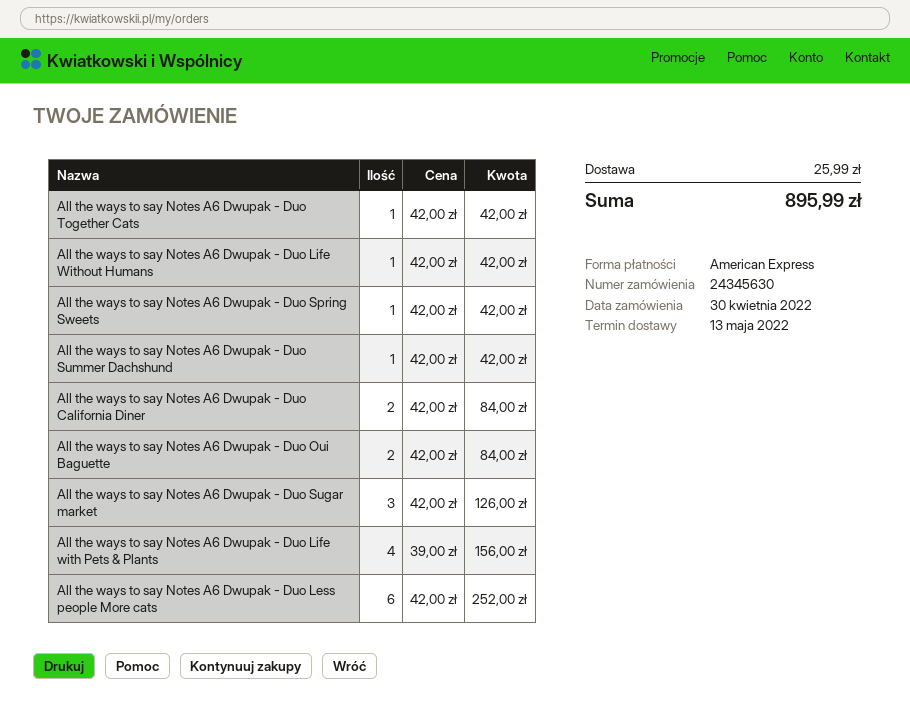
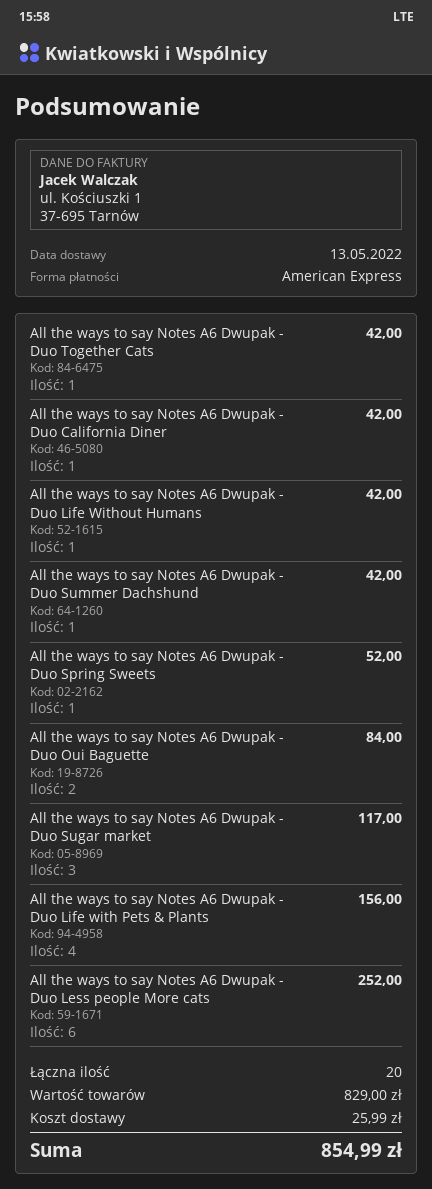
All the ways to say Notes A6 Dwupak - Duo Spring Sweets: 1 for 42.00 -> 1 for 52.00
All the ways to say Notes A6 Dwupak - Duo California Diner: 2 for 84.00 -> 1 for 42.00
All the ways to say Notes A6 Dwupak - Duo Sugar market: 3 for 126.00 -> 3 for 117.00
total: 895.99 -> 854.99

